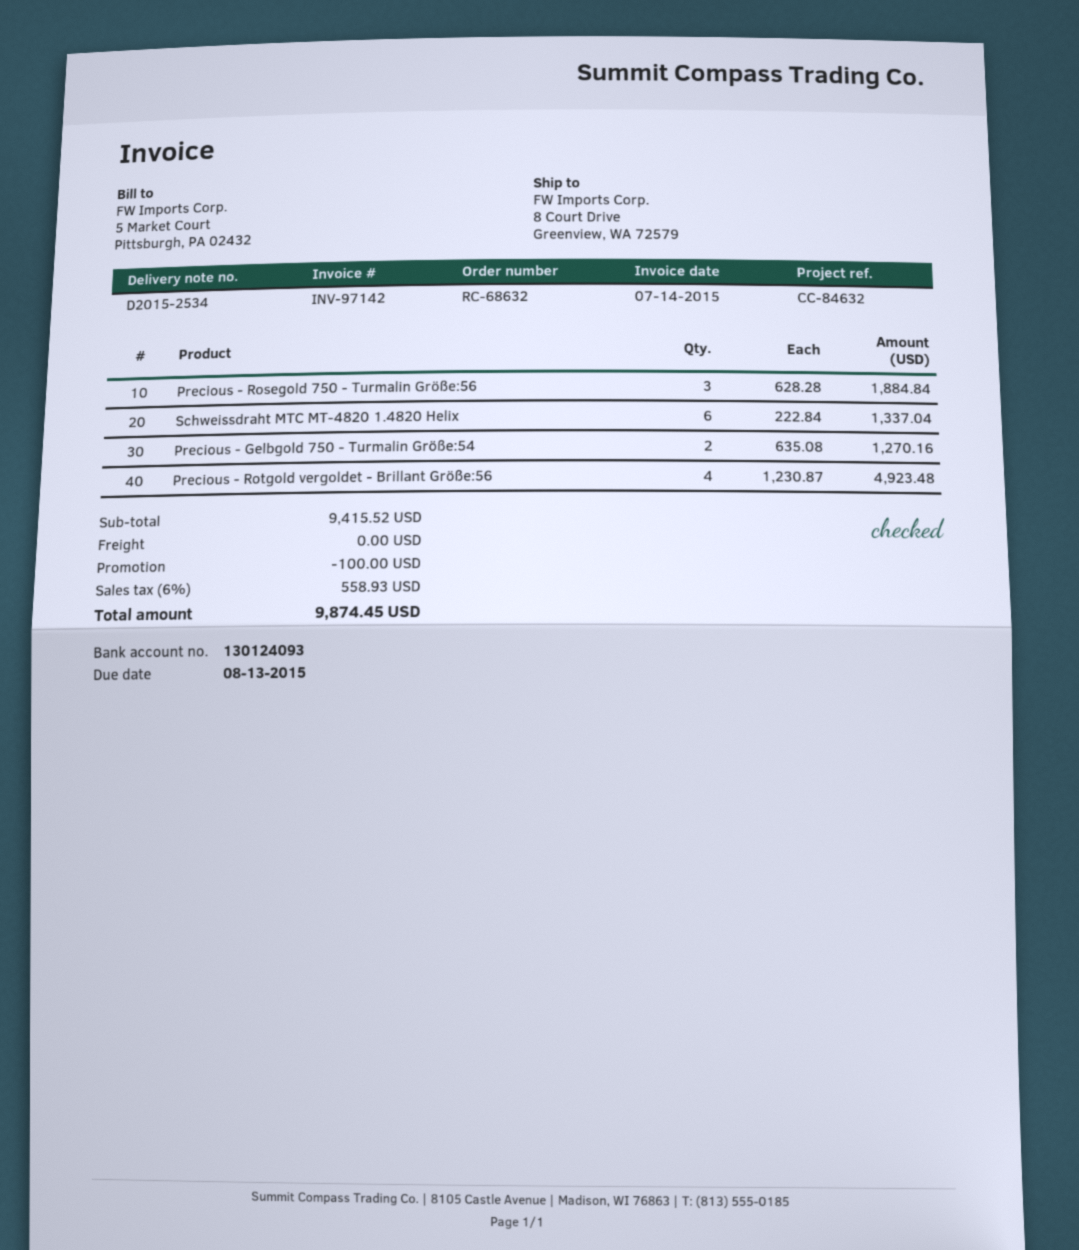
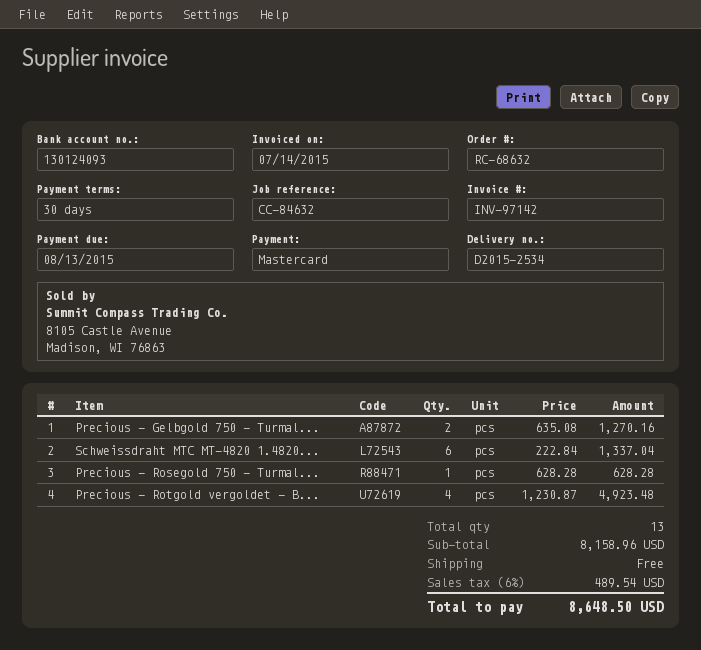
Precious - Rosegold 750 - Turmalin Größe:56: 3 x 628.28 = 1884.84 -> 1 x 628.28 = 628.28
subtotal: 9415.52 -> 8158.96
discount: 100.00 -> none
tax: 6% = 558.93 -> 6% = 489.54
total: 9874.45 -> 8648.50

